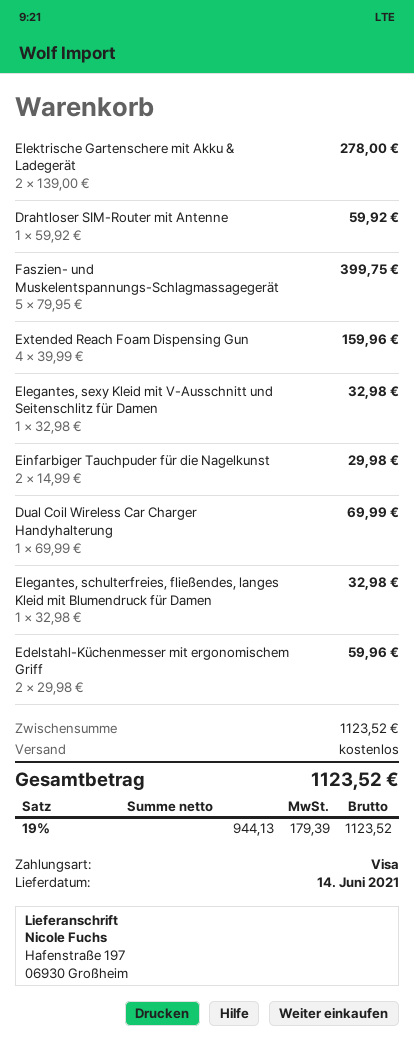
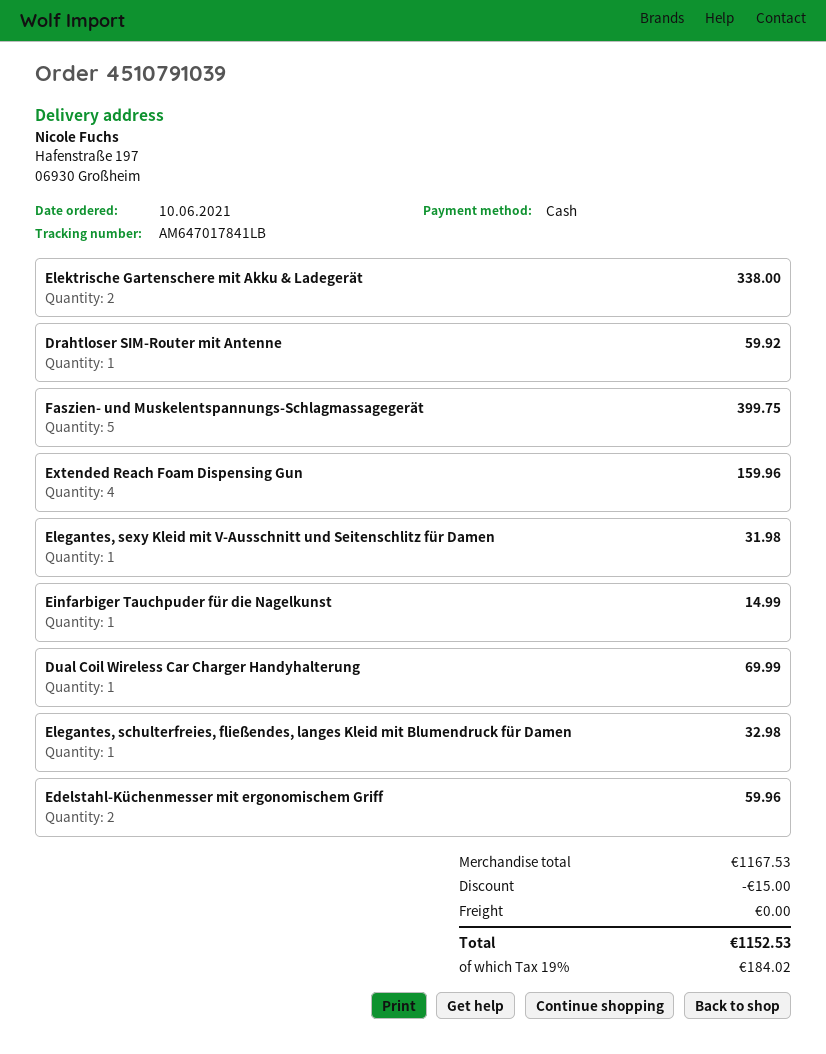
payment method: Visa -> cash
Elektrische Gartenschere mit Akku & Ladegerät: 2 for 278.00 -> 2 for 338.00
Elegantes, sexy Kleid mit V-Ausschnitt und Seitenschlitz für Damen: 1 for 32.98 -> 1 for 31.98
Einfarbiger Tauchpuder für die Nagelkunst: 2 for 29.98 -> 1 for 14.99
subtotal: 1123.52 -> 1167.53
discount: none -> 15.00
tax: 19% = 179.39 -> 19% = 184.02
total: 1123.52 -> 1152.53

